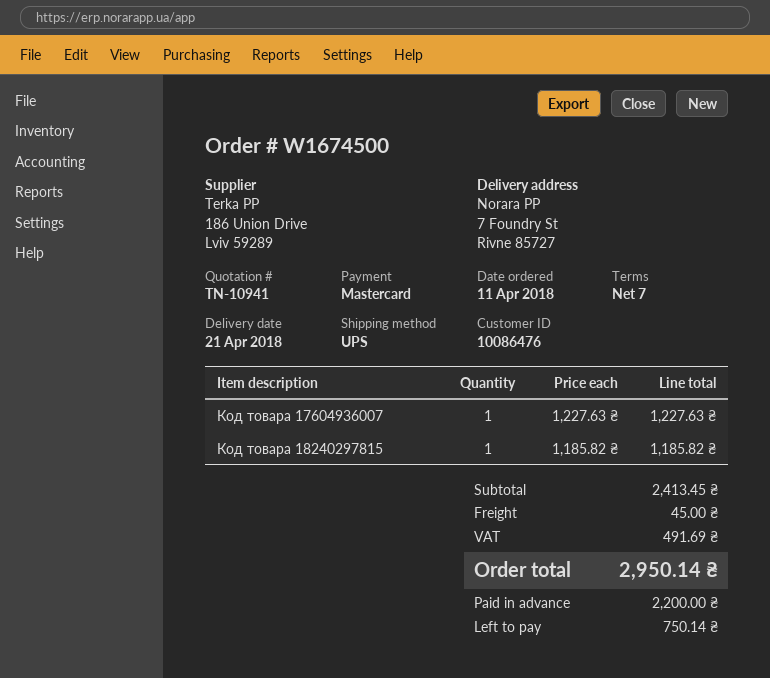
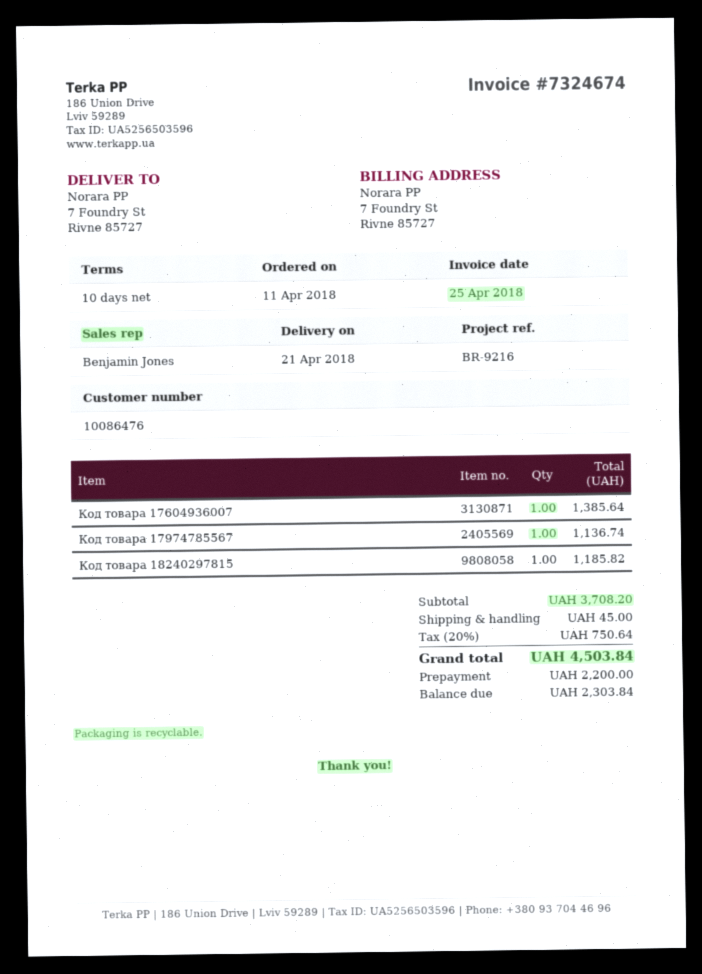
payment terms: 7 days -> 10 days
Код товара 17604936007: 1 for 1227.63 -> 1 for 1385.64
Код товара 17974785567: none -> 1 for 1136.74
subtotal: 2413.45 -> 3708.20
tax: 491.69 -> 750.64
total: 2950.14 -> 4503.84
balance: 750.14 -> 2303.84

